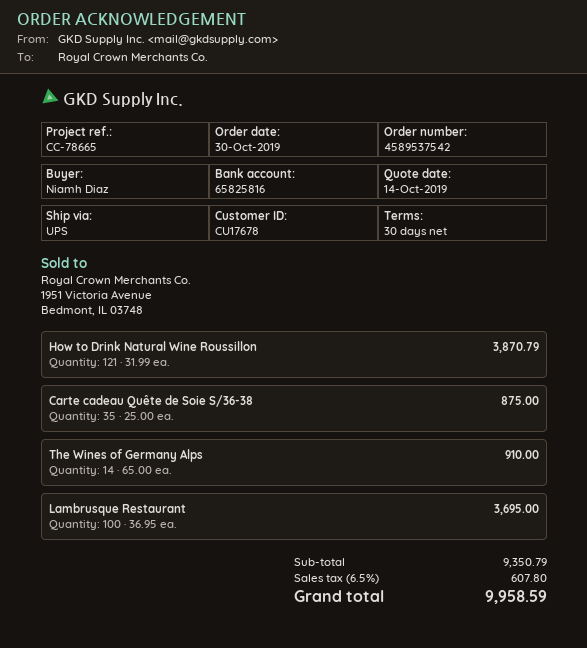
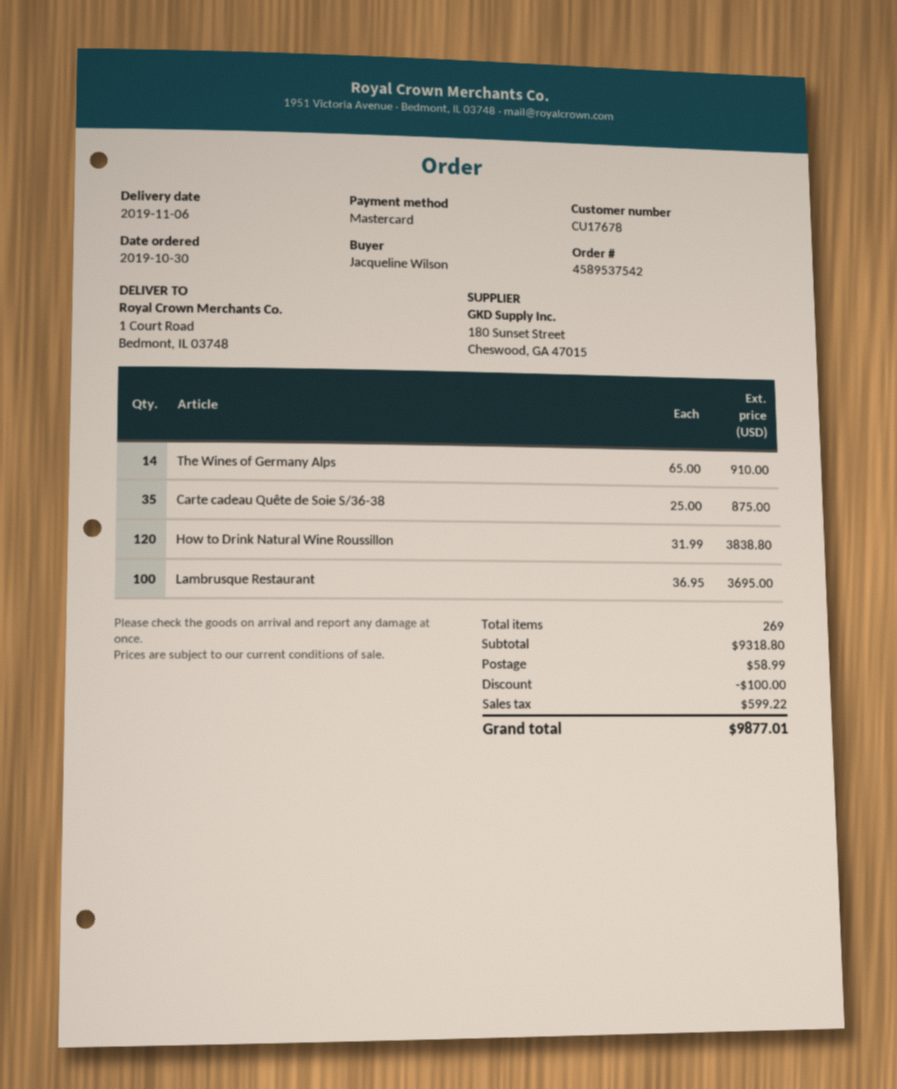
ordered by: Niamh Diaz -> Jacqueline Wilson
How to Drink Natural Wine Roussillon: 121 x 31.99 = 3870.79 -> 120 x 31.99 = 3838.80
subtotal: 9350.79 -> 9318.80
discount: none -> 100.00
shipping: none -> 58.99
tax: 607.80 -> 599.22
total: 9958.59 -> 9877.01

